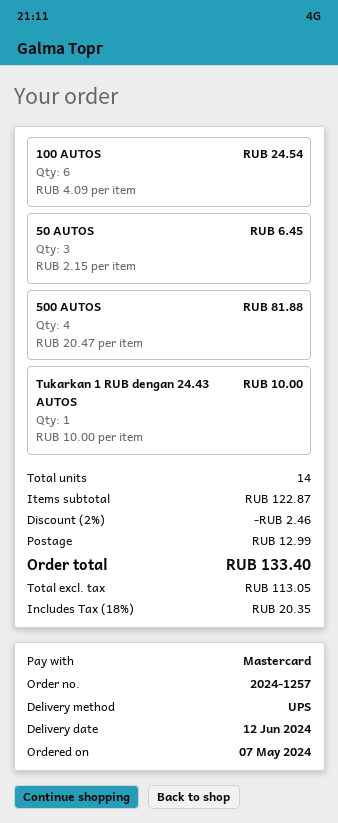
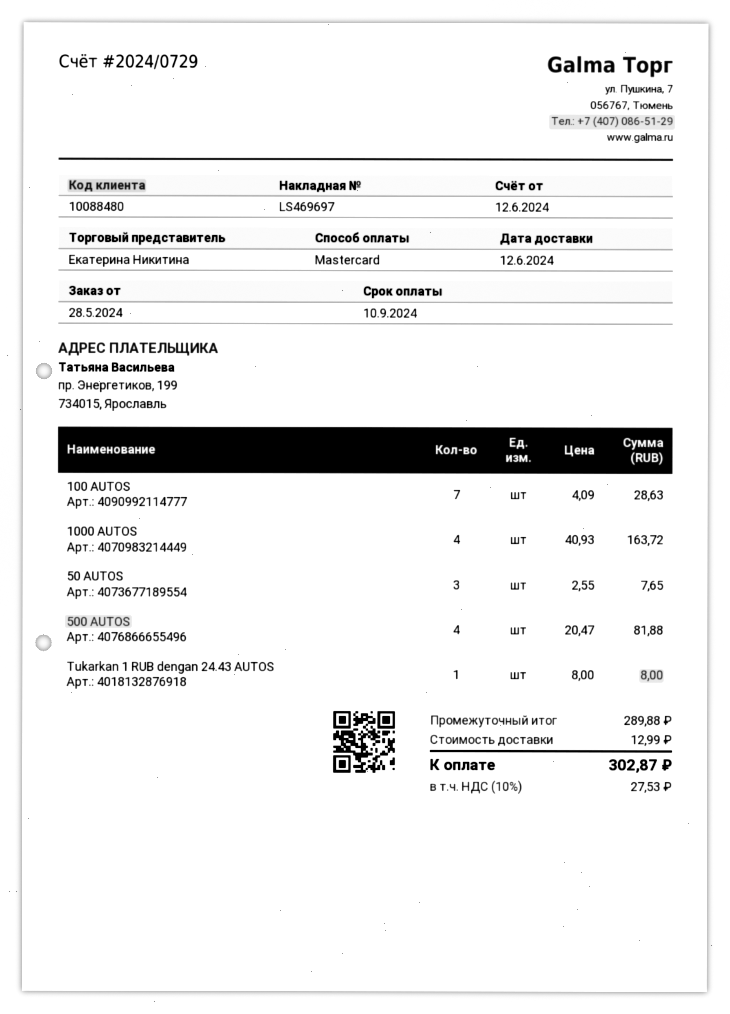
order date: 2024-05-07 -> 2024-05-28
100 AUTOS: 6 x 4.09 = 24.54 -> 7 x 4.09 = 28.63
50 AUTOS: 3 x 2.15 = 6.45 -> 3 x 2.55 = 7.65
Tukarkan 1 RUB dengan 24.43 AUTOS: 1 x 10.00 = 10.00 -> 1 x 8.00 = 8.00
1000 AUTOS: none -> 4 x 40.93 = 163.72
subtotal: 122.87 -> 289.88
discount: 2% = 2.46 -> none
tax: 18% = 20.35 -> 10% = 27.53
total: 133.40 -> 302.87

